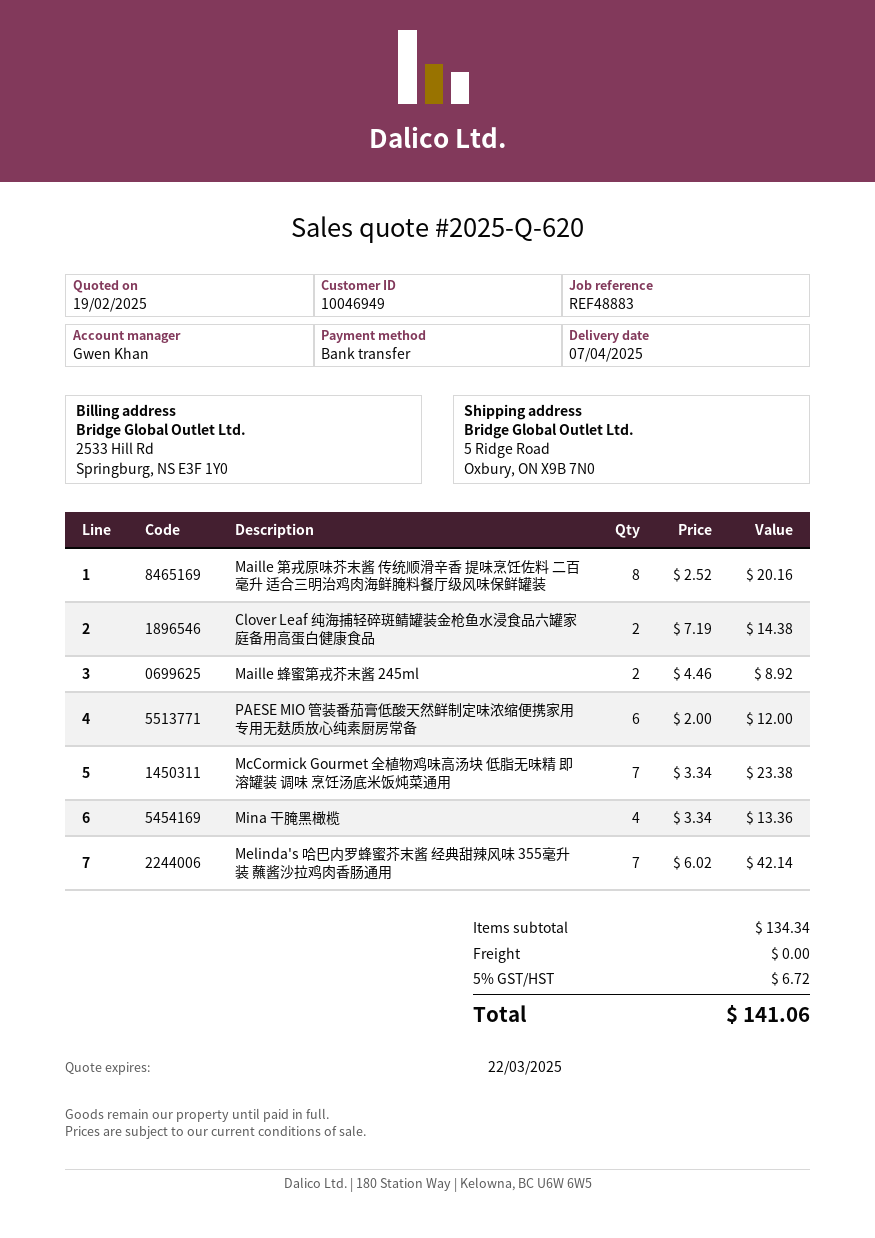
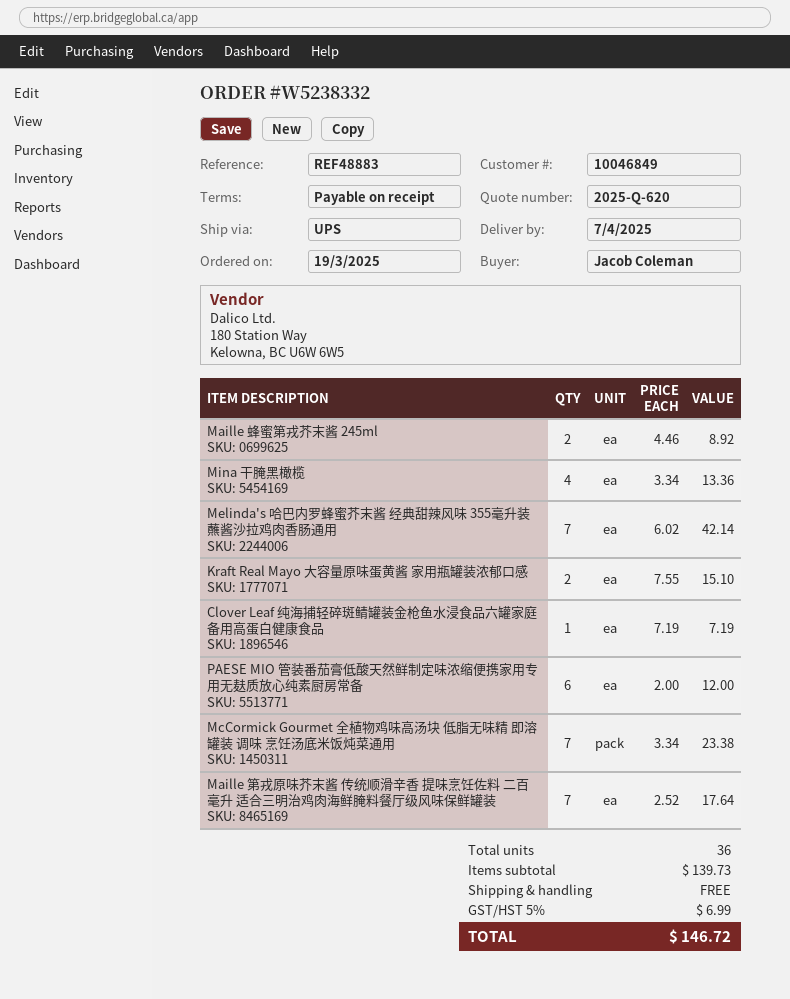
customer number: 10046949 -> 10046849
Maille 第戎原味芥末酱 传统顺滑辛香 提味烹饪佐料 二百毫升 适合三明治鸡肉海鲜腌料餐厅级风味保鲜罐装: 8 x 2.52 = 20.16 -> 7 x 2.52 = 17.64
Clover Leaf 纯海捕轻碎斑鲭罐装金枪鱼水浸食品六罐家庭备用高蛋白健康食品: 2 x 7.19 = 14.38 -> 1 x 7.19 = 7.19
Kraft Real Mayo 大容量原味蛋黄酱 家用瓶罐装浓郁口感: none -> 2 x 7.55 = 15.10
subtotal: 134.34 -> 139.73
tax: 5% = 6.72 -> 5% = 6.99
total: 141.06 -> 146.72

